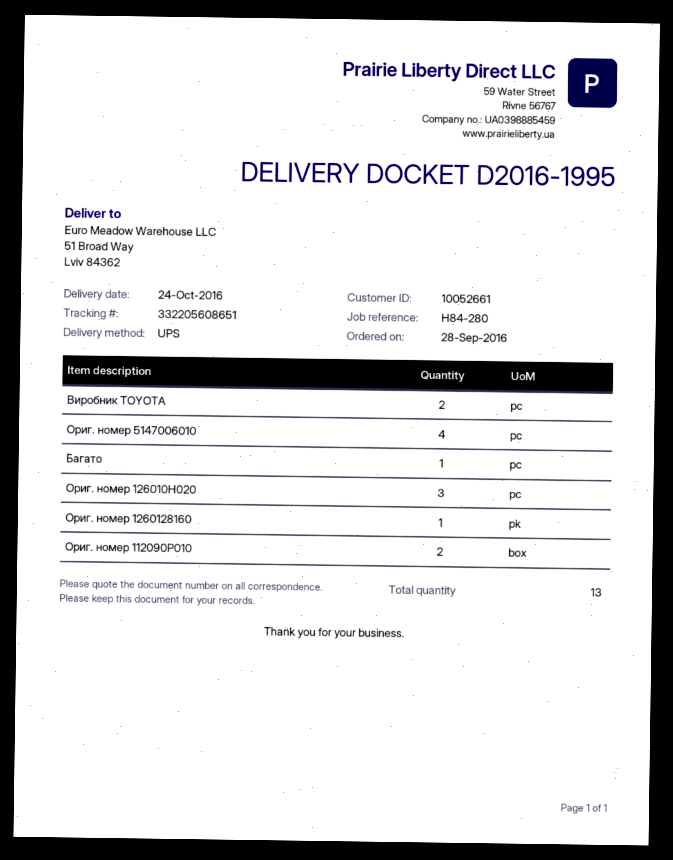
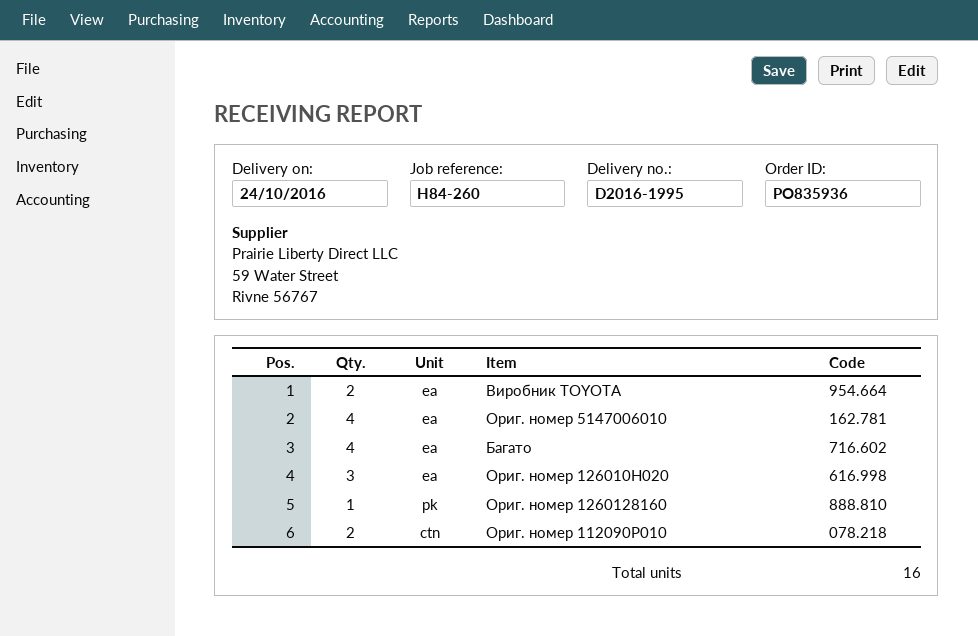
reference: H84-280 -> H84-260
Багато: 1 -> 4
total quantity: 13 -> 16

